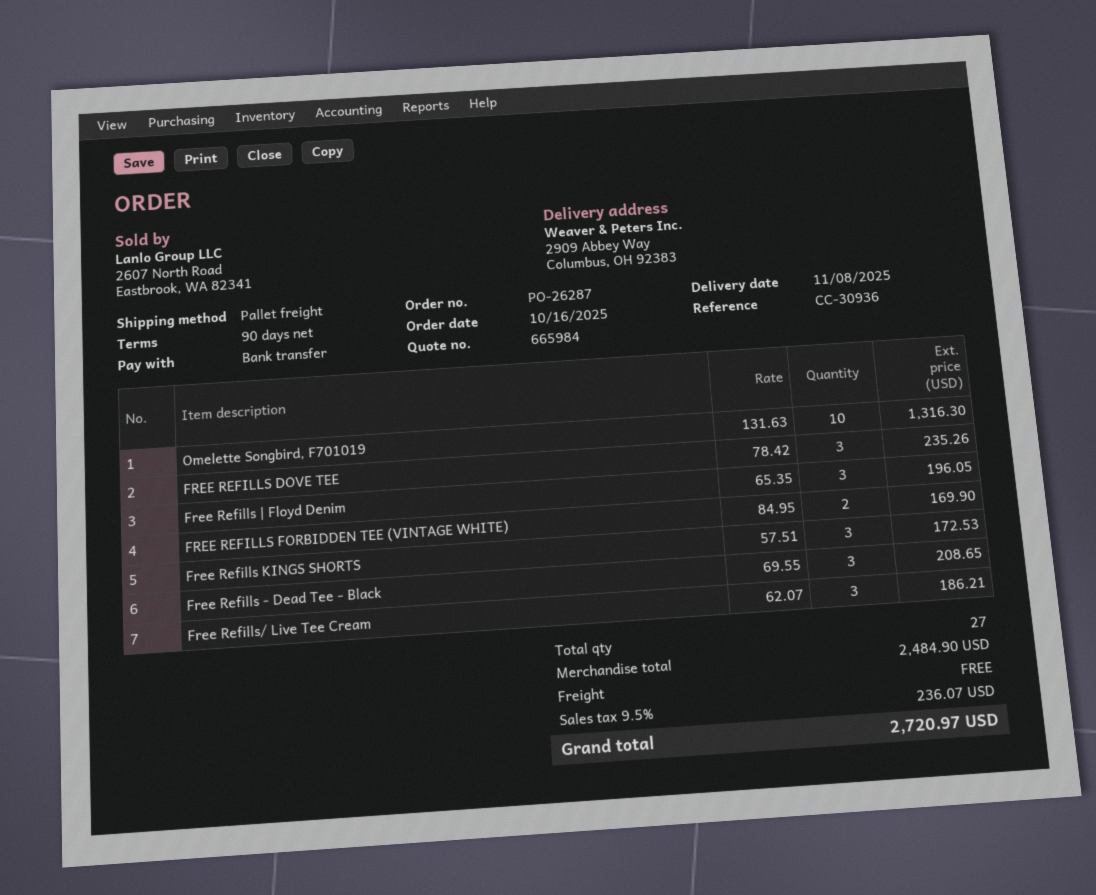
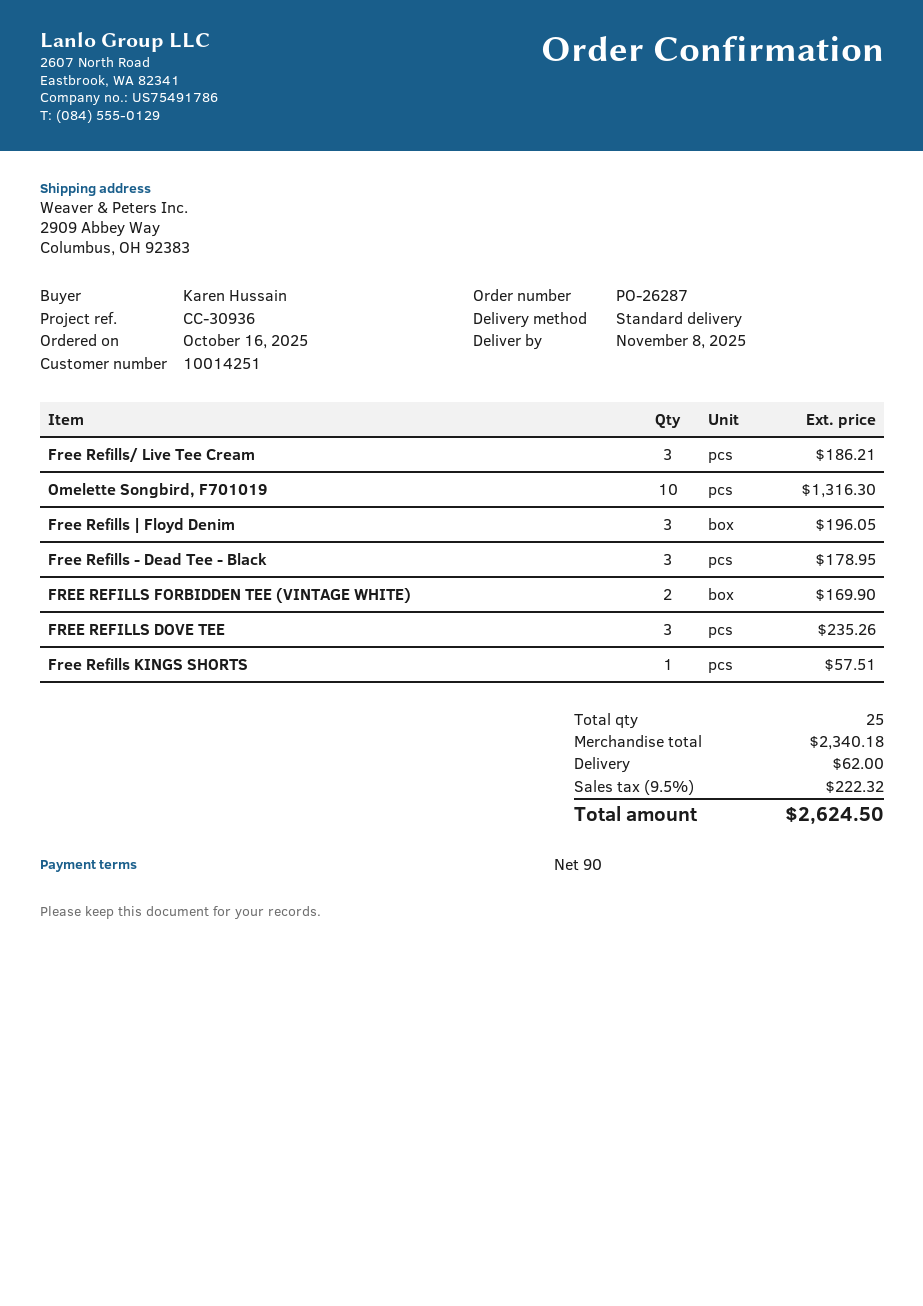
shipping method: pallet freight -> standard
Free Refills KINGS SHORTS: 3 for 172.53 -> 1 for 57.51
Free Refills - Dead Tee - Black: 3 for 208.65 -> 3 for 178.95
total quantity: 27 -> 25
subtotal: 2484.90 -> 2340.18
shipping: 0.00 -> 62.00
tax: 9.5% = 236.07 -> 9.5% = 222.32
total: 2720.97 -> 2624.50

